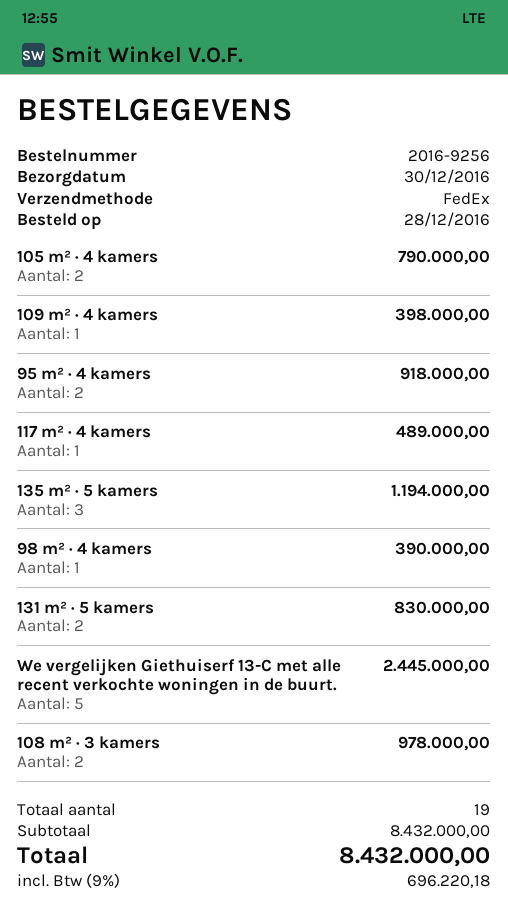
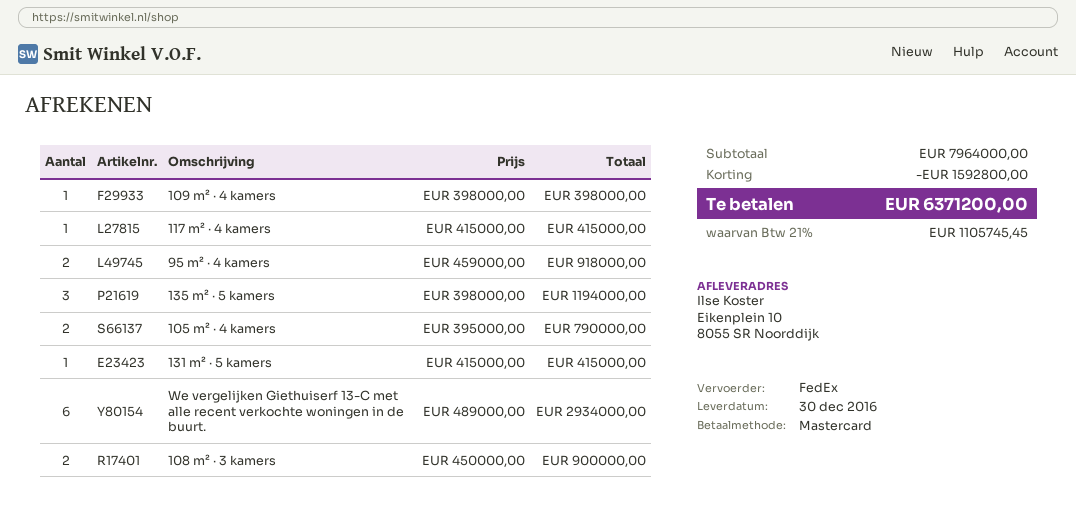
117 m² · 4 kamers: 1 for 489000.00 -> 1 for 415000.00
98 m² · 4 kamers: 1 for 390000.00 -> none
131 m² · 5 kamers: 2 for 830000.00 -> 1 for 415000.00
We vergelijken Giethuiserf 13-C met alle recent verkochte woningen in de buurt.: 5 for 2445000.00 -> 6 for 2934000.00
108 m² · 3 kamers: 2 for 978000.00 -> 2 for 900000.00
subtotal: 8432000.00 -> 7964000.00
discount: none -> 1592800.00
tax: 9% = 696220.18 -> 21% = 1105745.45
total: 8432000.00 -> 6371200.00

